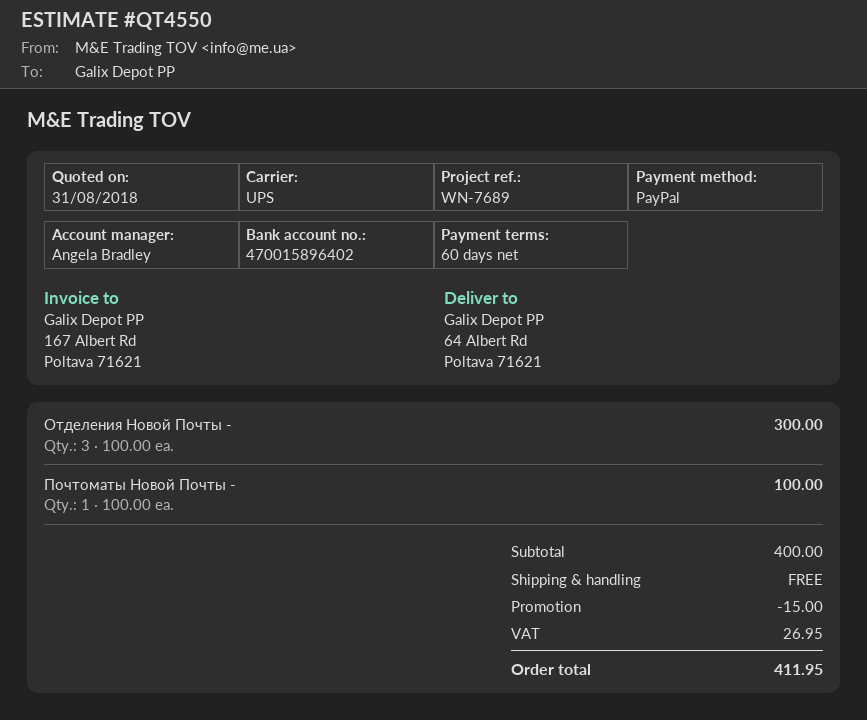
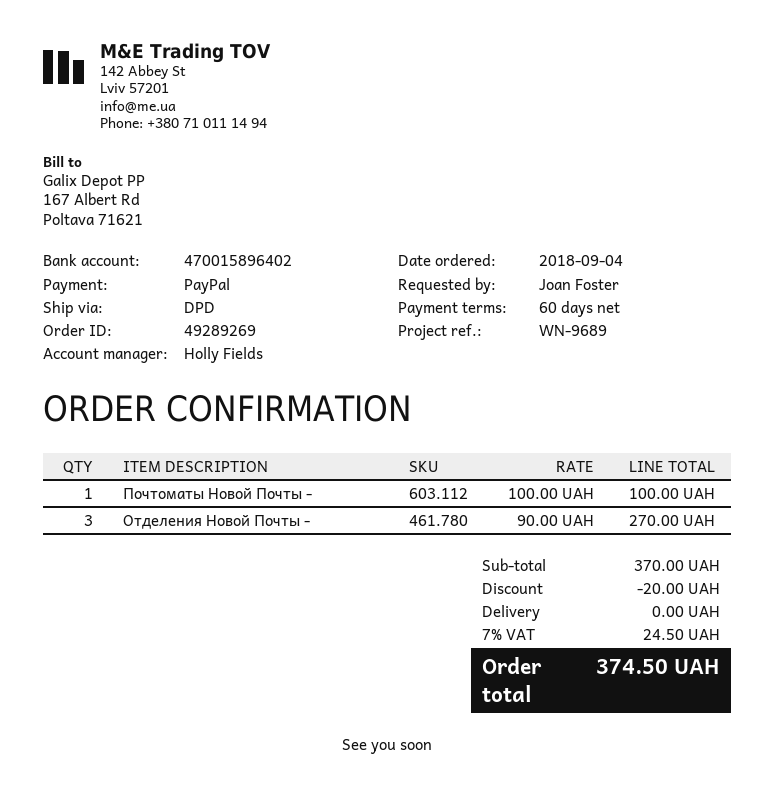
reference: WN-7689 -> WN-9689
sales rep: Angela Bradley -> Holly Fields
shipping method: UPS -> DPD
Отделения Новой Почты -: 3 x 100.00 = 300.00 -> 3 x 90.00 = 270.00
subtotal: 400.00 -> 370.00
discount: 15.00 -> 20.00
tax: 26.95 -> 24.50
total: 411.95 -> 374.50

